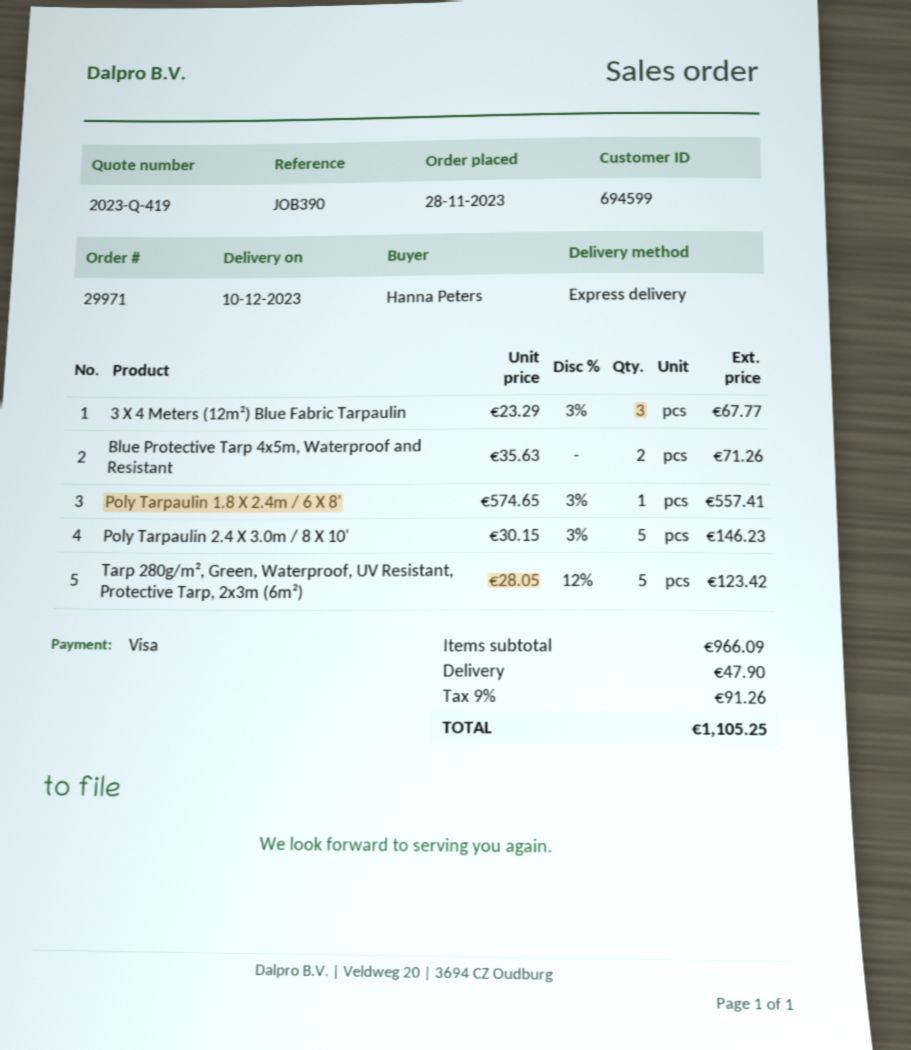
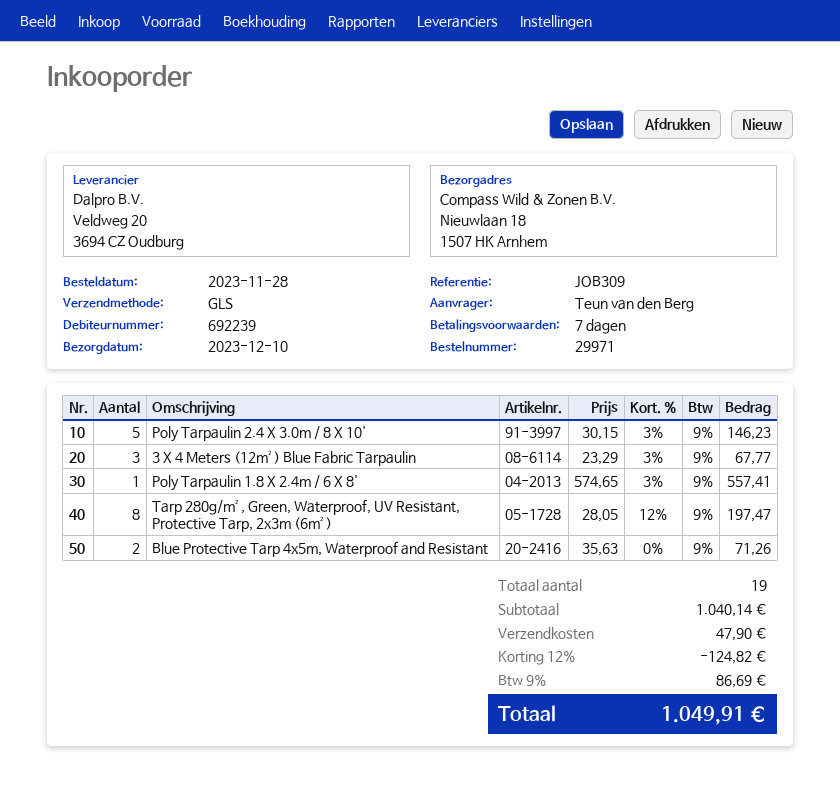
customer number: 694599 -> 692239
reference: JOB390 -> JOB309
ordered by: Hanna Peters -> Teun van den Berg
shipping method: express -> GLS
Tarp 280g/m², Green, Waterproof, UV Resistant, Protective Tarp, 2x3m (6m²): 5 x 28.05 - 12% = 123.42 -> 8 x 28.05 - 12% = 197.47
subtotal: 966.09 -> 1040.14
discount: none -> 12% = 124.82
tax: 9% = 91.26 -> 9% = 86.69
total: 1105.25 -> 1049.91

